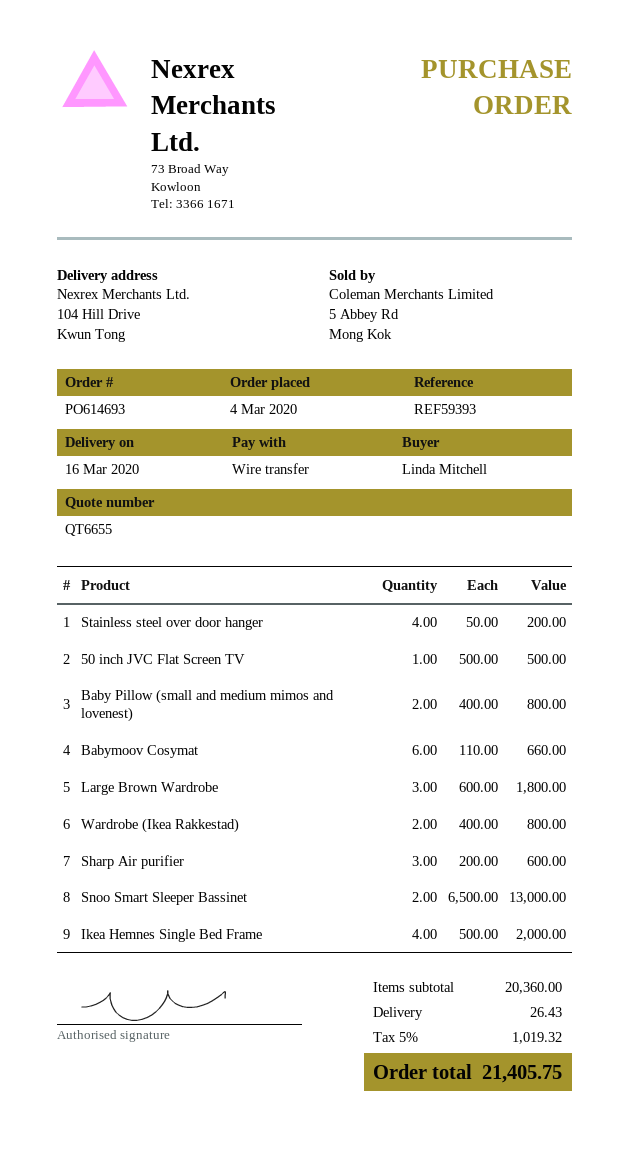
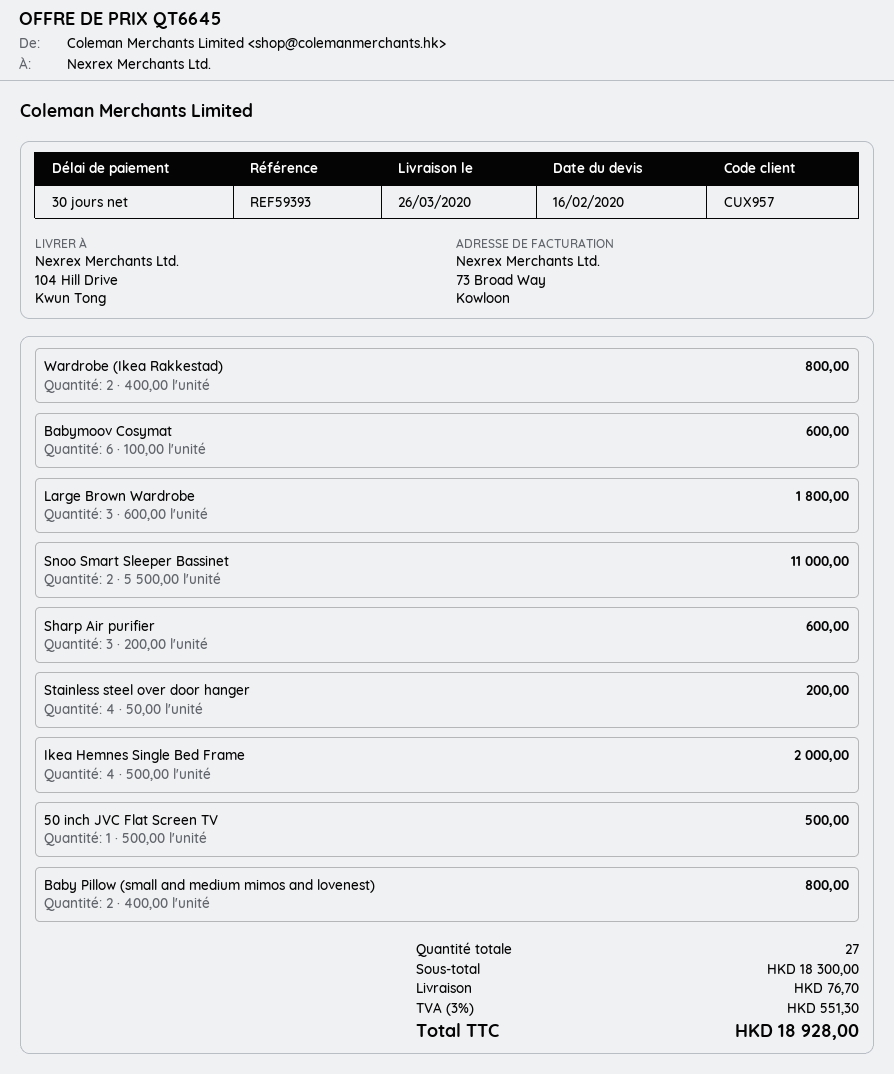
quote number: QT6655 -> QT6645
delivery date: 2020-03-16 -> 2020-03-26
Babymoov Cosymat: 6 x 110.00 = 660.00 -> 6 x 100.00 = 600.00
Snoo Smart Sleeper Bassinet: 2 x 6500.00 = 13000.00 -> 2 x 5500.00 = 11000.00
subtotal: 20360.00 -> 18300.00
shipping: 26.43 -> 76.70
tax: 5% = 1019.32 -> 3% = 551.30
total: 21405.75 -> 18928.00

